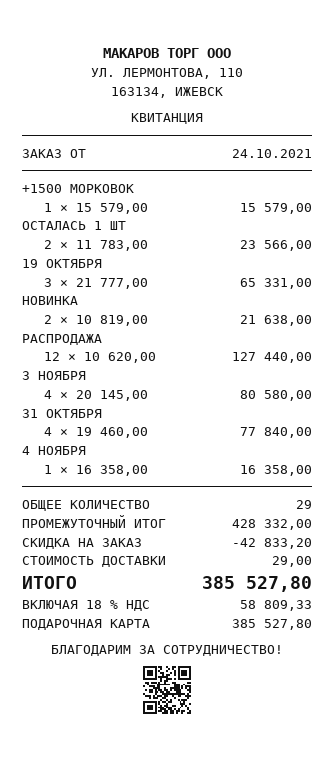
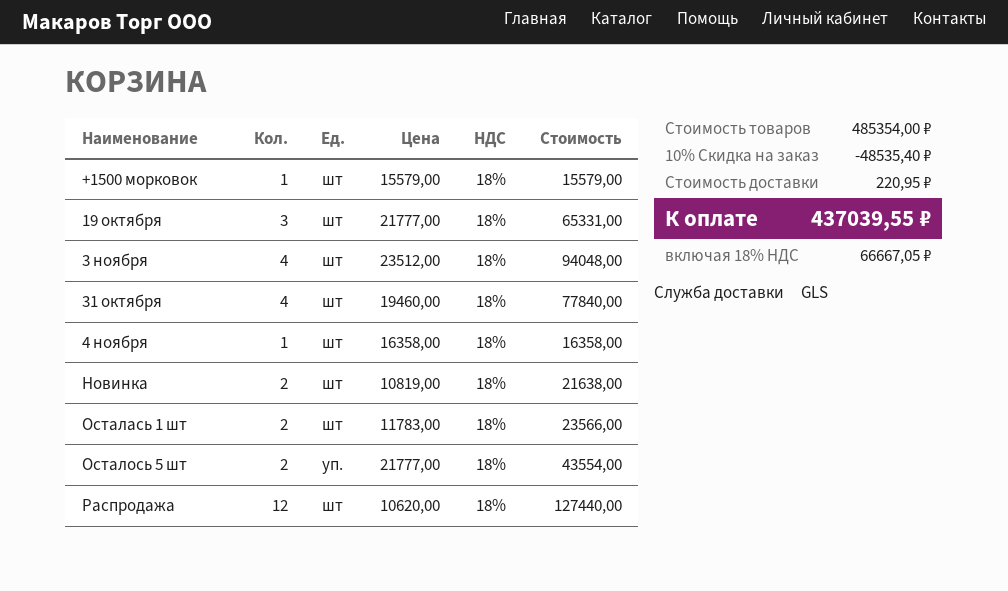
3 НОЯБРЯ: 4 x 20145.00 = 80580.00 -> 4 x 23512.00 = 94048.00
Осталось 5 шт: none -> 2 x 21777.00 = 43554.00
subtotal: 428332.00 -> 485354.00
discount: 42833.20 -> 48535.40
shipping: 29.00 -> 220.95
tax: 18% = 58809.33 -> 18% = 66667.05
total: 385527.80 -> 437039.55

